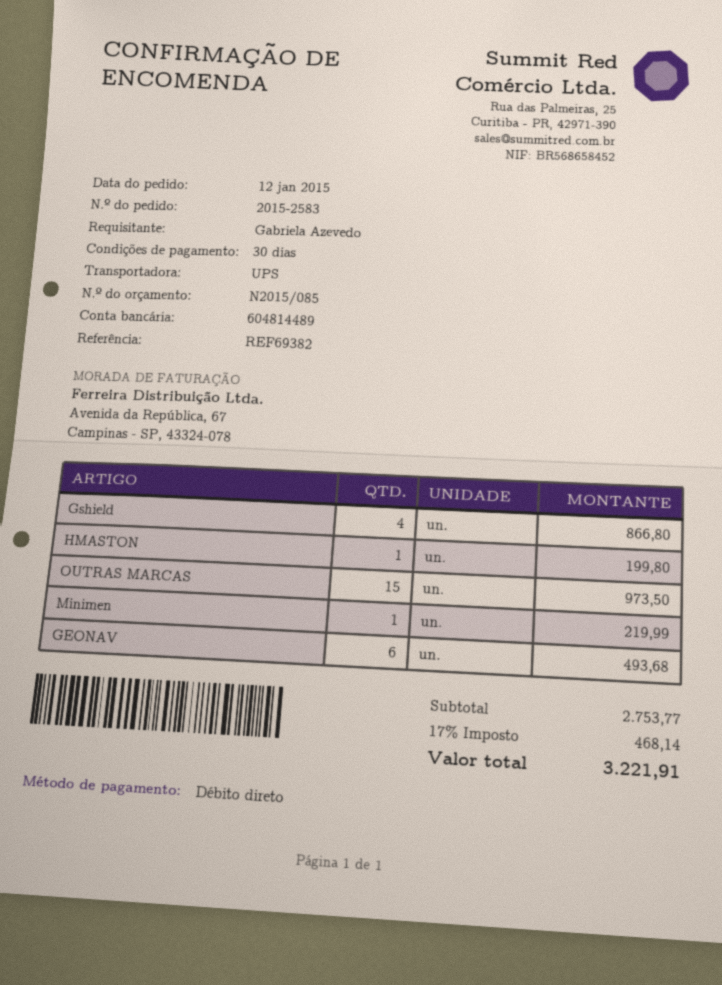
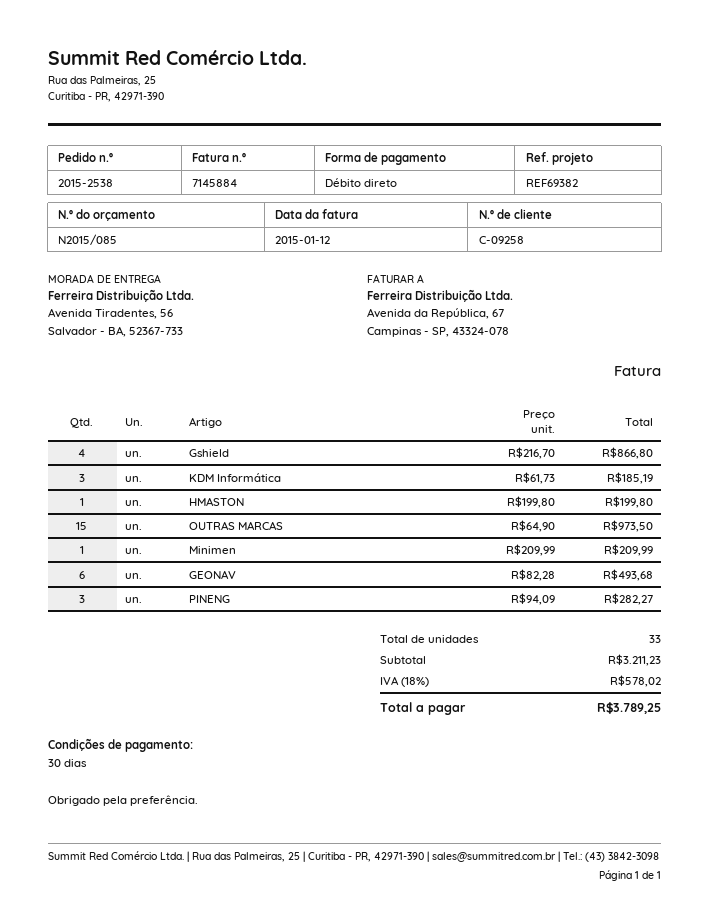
order number: 2015-2583 -> 2015-2538
Minimen: 1 for 219.99 -> 1 for 209.99
KDM Informática: none -> 3 for 185.19
PINENG: none -> 3 for 282.27
subtotal: 2753.77 -> 3211.23
tax: 17% = 468.14 -> 18% = 578.02
total: 3221.91 -> 3789.25

